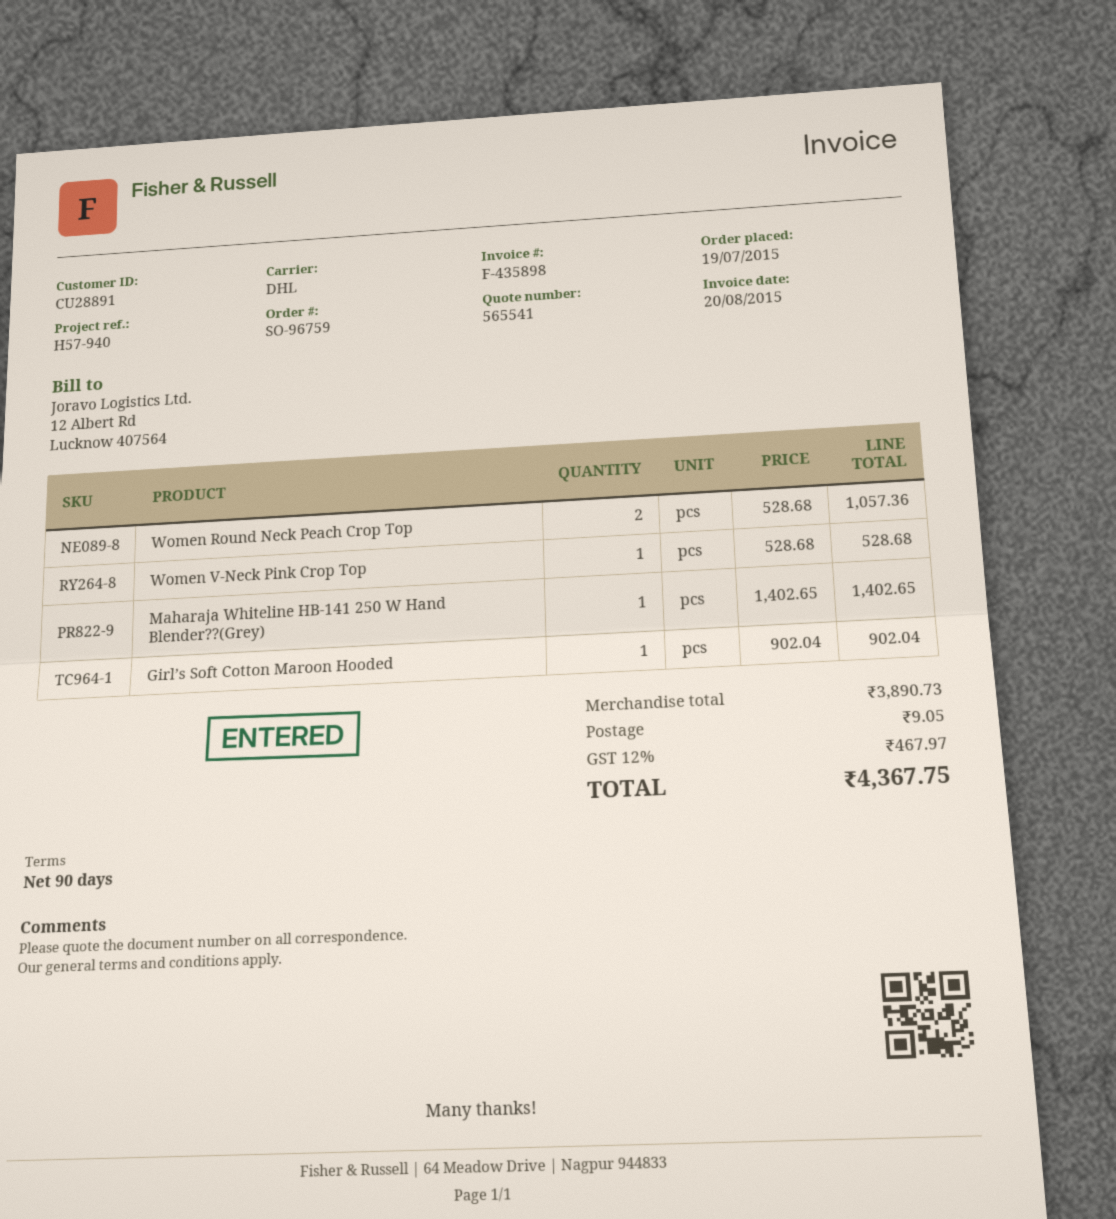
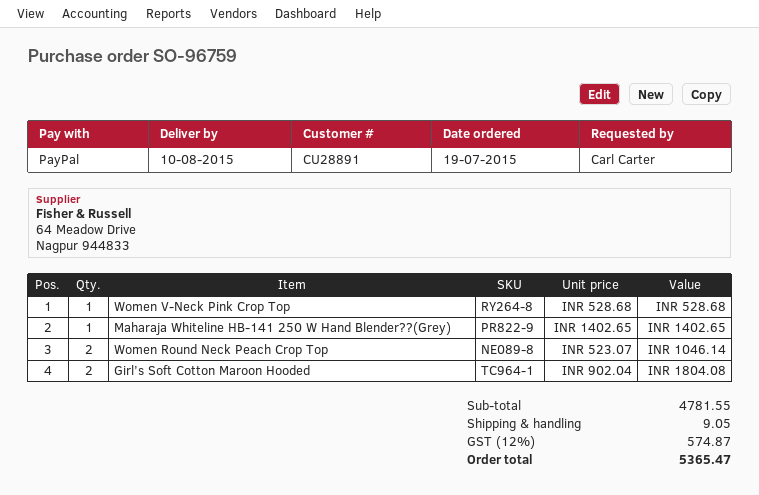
Women Round Neck Peach Crop Top: 2 x 528.68 = 1057.36 -> 2 x 523.07 = 1046.14
Girl’s Soft Cotton Maroon Hooded: 1 x 902.04 = 902.04 -> 2 x 902.04 = 1804.08
subtotal: 3890.73 -> 4781.55
tax: 12% = 467.97 -> 12% = 574.87
total: 4367.75 -> 5365.47

